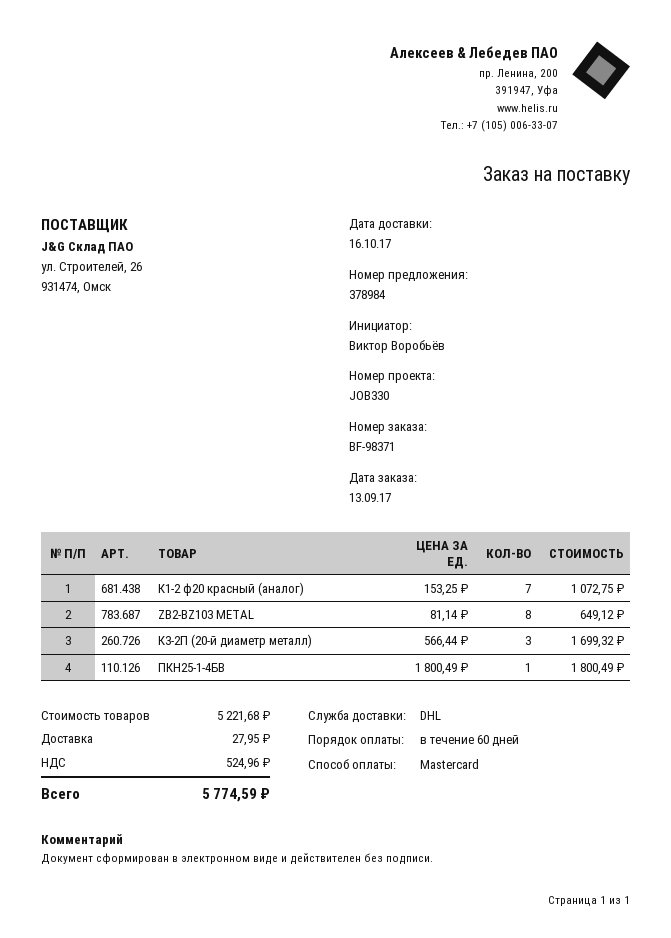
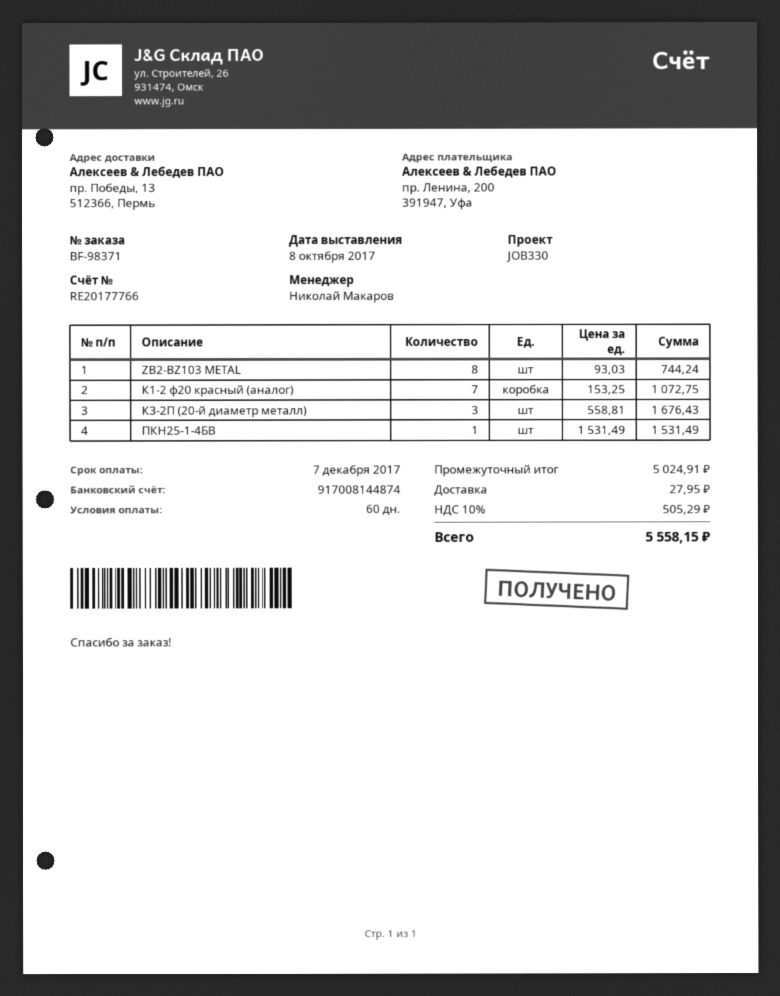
ZB2-BZ103 METAL: 8 x 81.14 = 649.12 -> 8 x 93.03 = 744.24
К3-2П (20-й диаметр металл): 3 x 566.44 = 1699.32 -> 3 x 558.81 = 1676.43
ПКН25-1-4БВ: 1 x 1800.49 = 1800.49 -> 1 x 1531.49 = 1531.49
subtotal: 5221.68 -> 5024.91
tax: 524.96 -> 505.29
total: 5774.59 -> 5558.15

